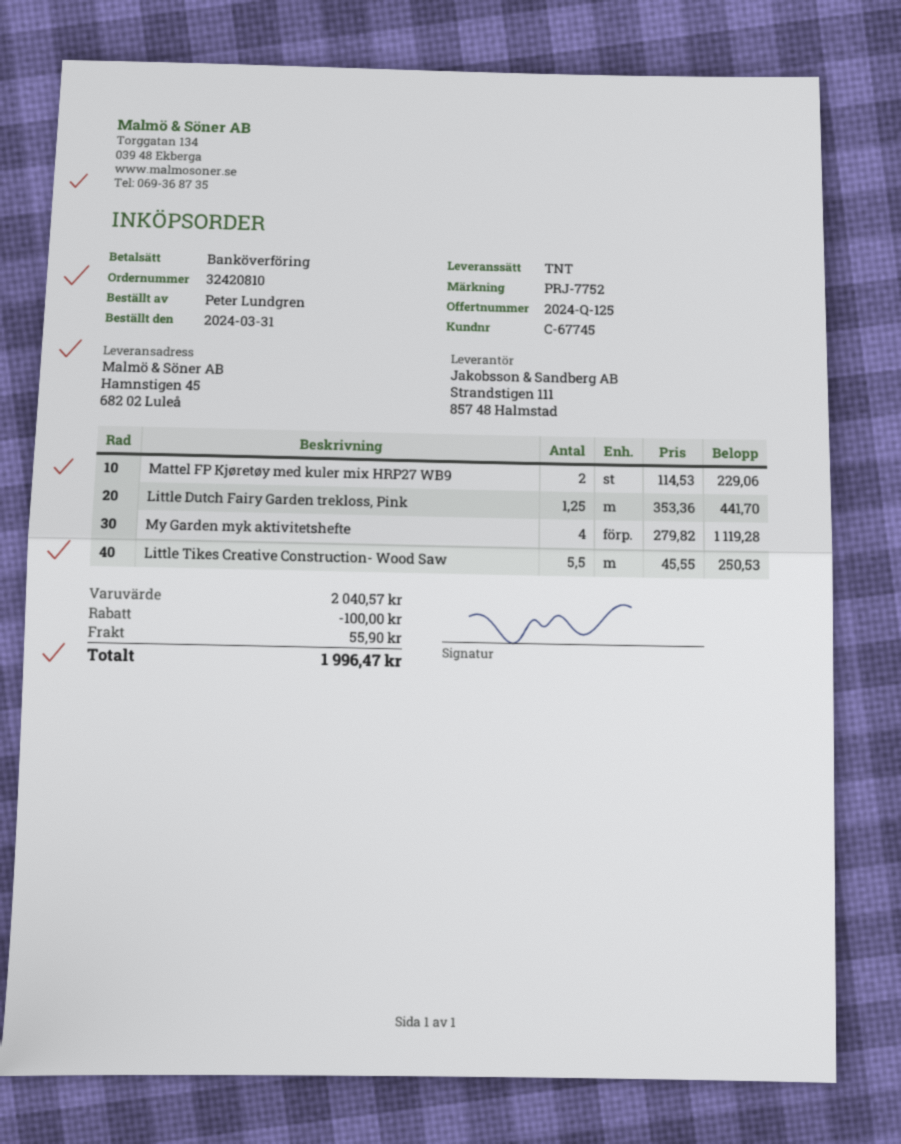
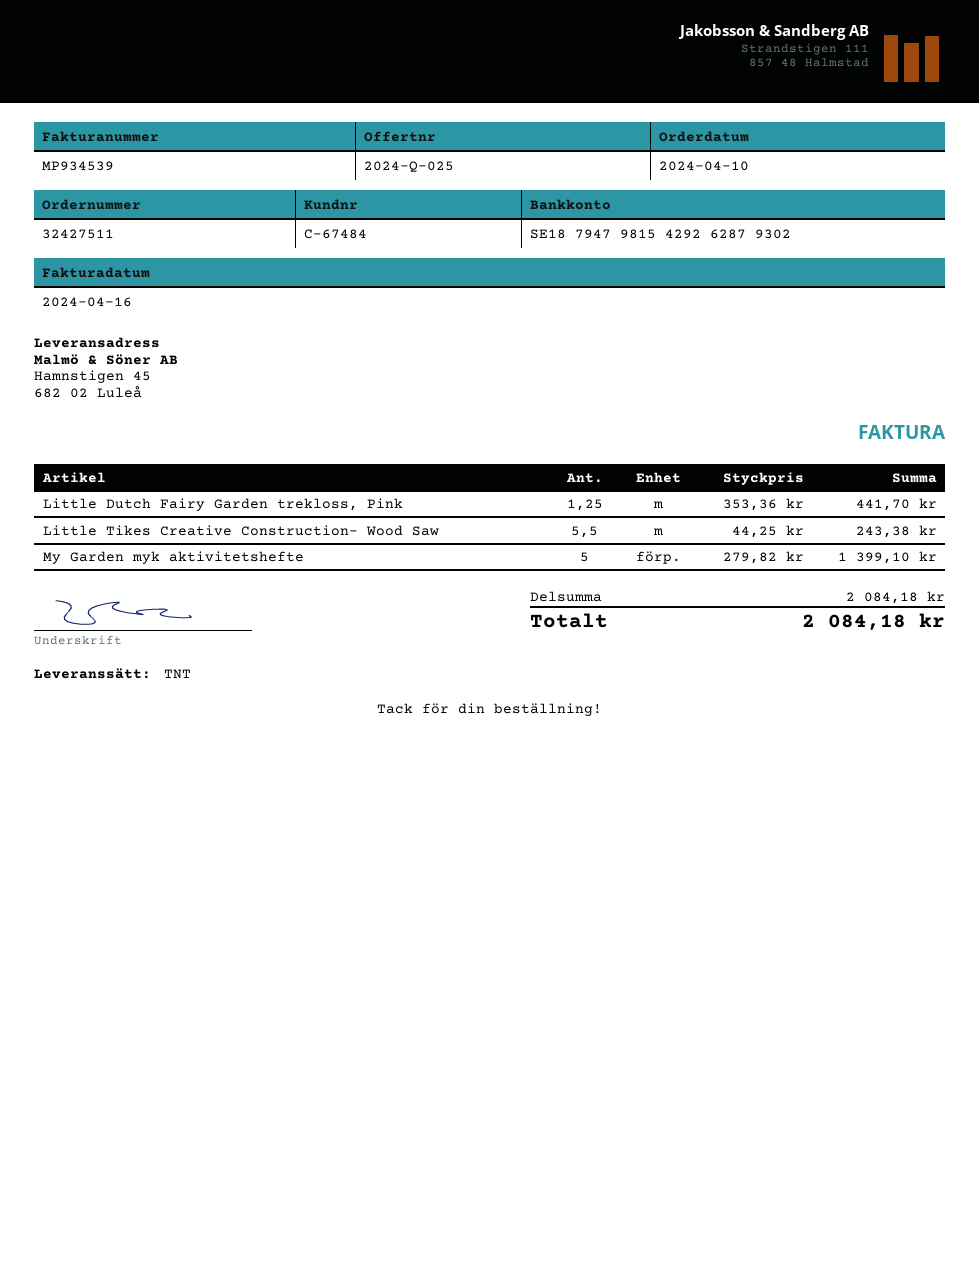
quote number: 2024-Q-125 -> 2024-Q-025
order number: 32420810 -> 32427511
order date: 2024-03-31 -> 2024-04-10
customer number: C-67745 -> C-67484
Mattel FP Kjøretøy med kuler mix HRP27 WB9: 2 x 114.53 = 229.06 -> none
My Garden myk aktivitetshefte: 4 x 279.82 = 1119.28 -> 5 x 279.82 = 1399.10
Little Tikes Creative Construction- Wood Saw: 5.5 x 45.55 = 250.53 -> 5.5 x 44.25 = 243.38
subtotal: 2040.57 -> 2084.18
discount: 100.00 -> none
shipping: 55.90 -> none
total: 1996.47 -> 2084.18

